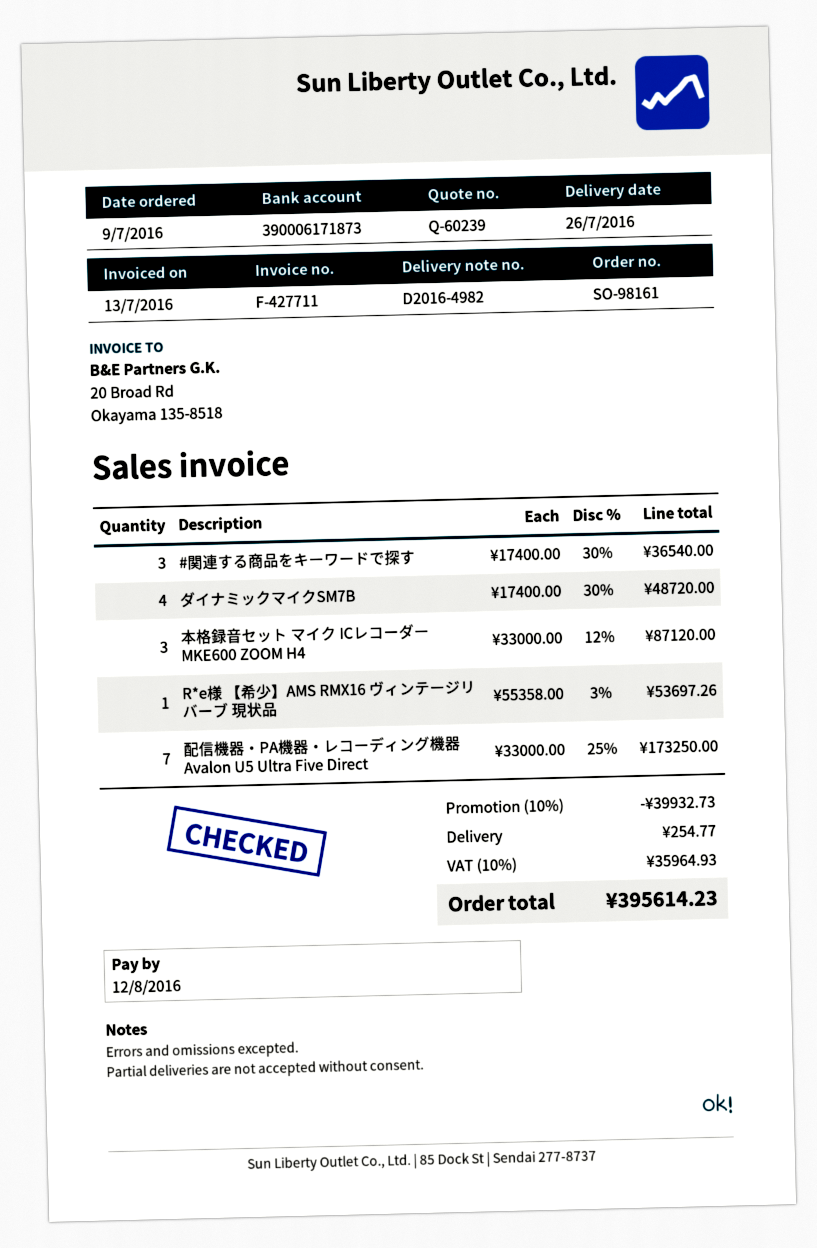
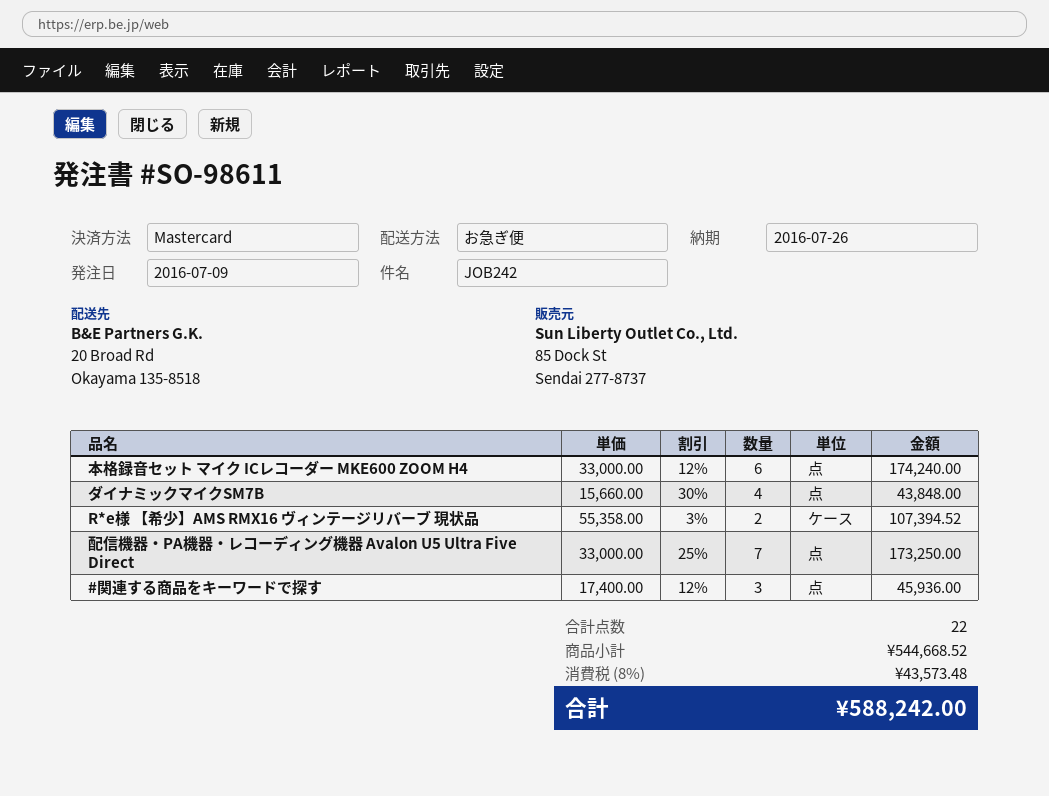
order number: SO-98161 -> SO-98611
#関連する商品をキーワードで探す: 3 x 17400.00 - 30% = 36540.00 -> 3 x 17400.00 - 12% = 45936.00
ダイナミックマイクSM7B: 4 x 17400.00 - 30% = 48720.00 -> 4 x 15660.00 - 30% = 43848.00
本格録音セット マイク ICレコーダー MKE600 ZOOM H4: 3 x 33000.00 - 12% = 87120.00 -> 6 x 33000.00 - 12% = 174240.00
R*e様 【希少】AMS RMX16 ヴィンテージリバーブ 現状品: 1 x 55358.00 - 3% = 53697.26 -> 2 x 55358.00 - 3% = 107394.52
discount: 10% = 39932.73 -> none
shipping: 254.77 -> none
tax: 10% = 35964.93 -> 8% = 43573.48
total: 395614.23 -> 588242.00

